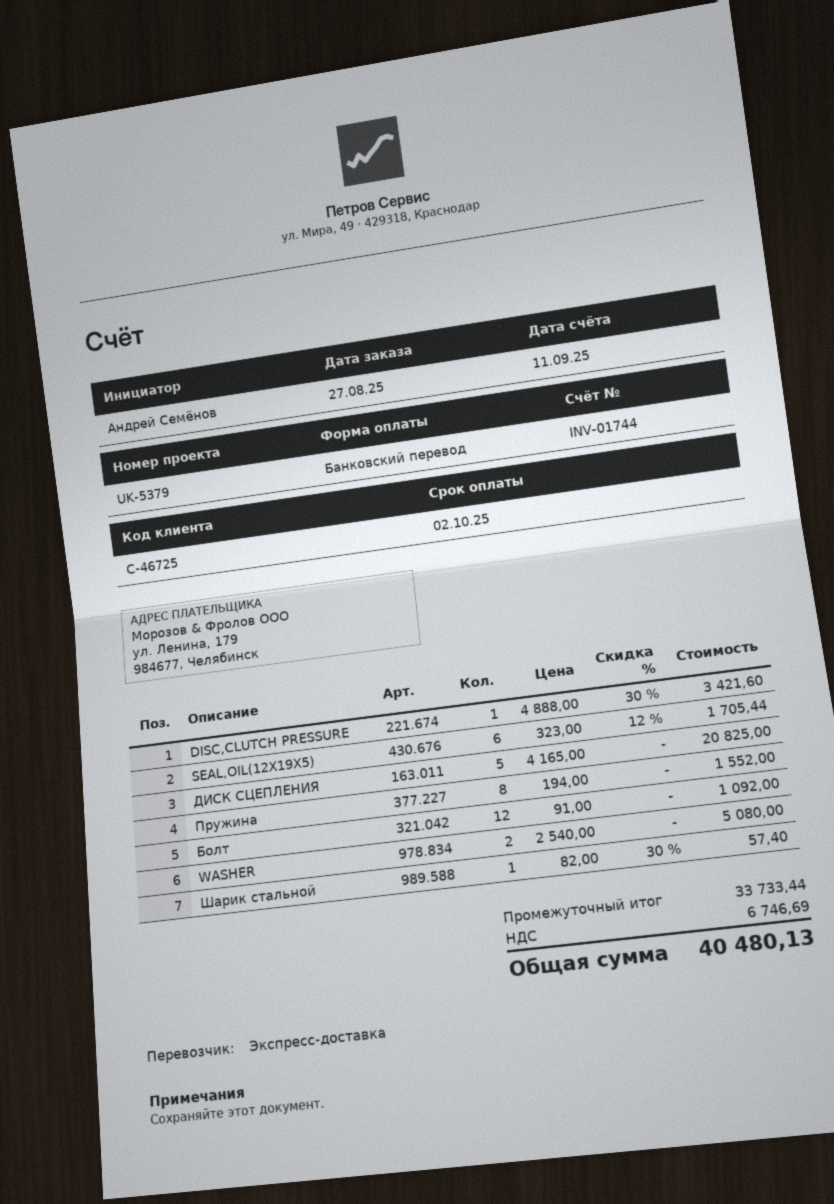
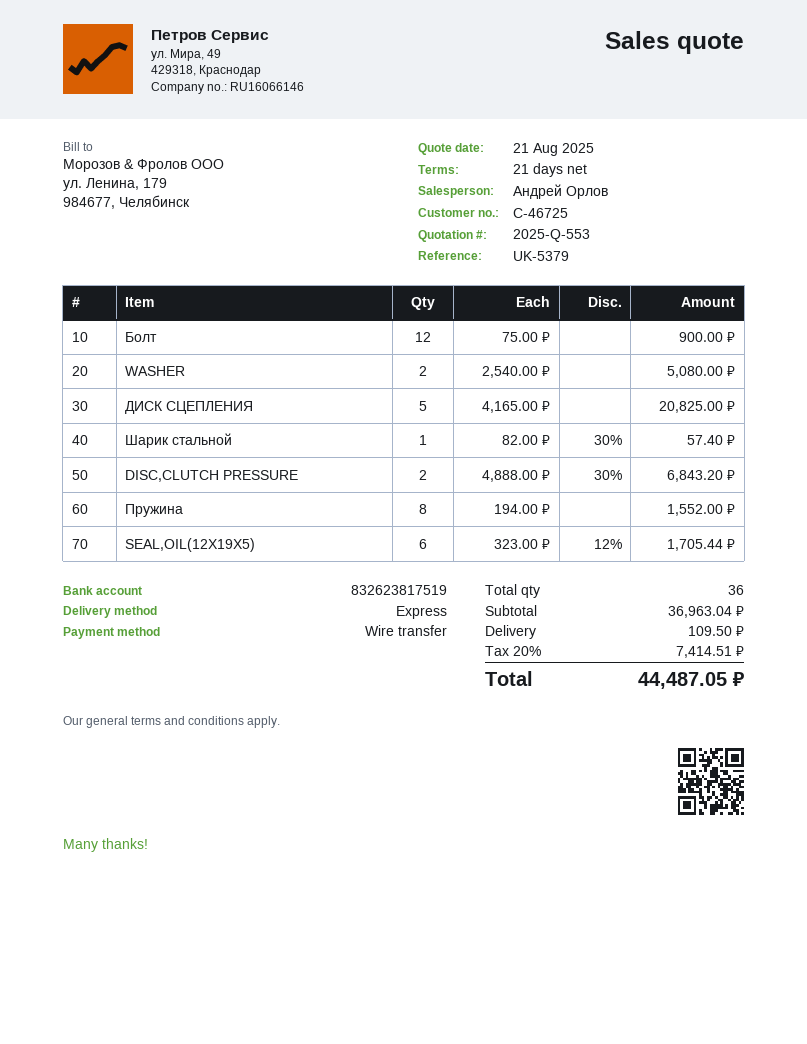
DISC,CLUTCH PRESSURE: 1 x 4888.00 - 30% = 3421.60 -> 2 x 4888.00 - 30% = 6843.20
Болт: 12 x 91.00 = 1092.00 -> 12 x 75.00 = 900.00
subtotal: 33733.44 -> 36963.04
shipping: none -> 109.50
tax: 6746.69 -> 7414.51
total: 40480.13 -> 44487.05

